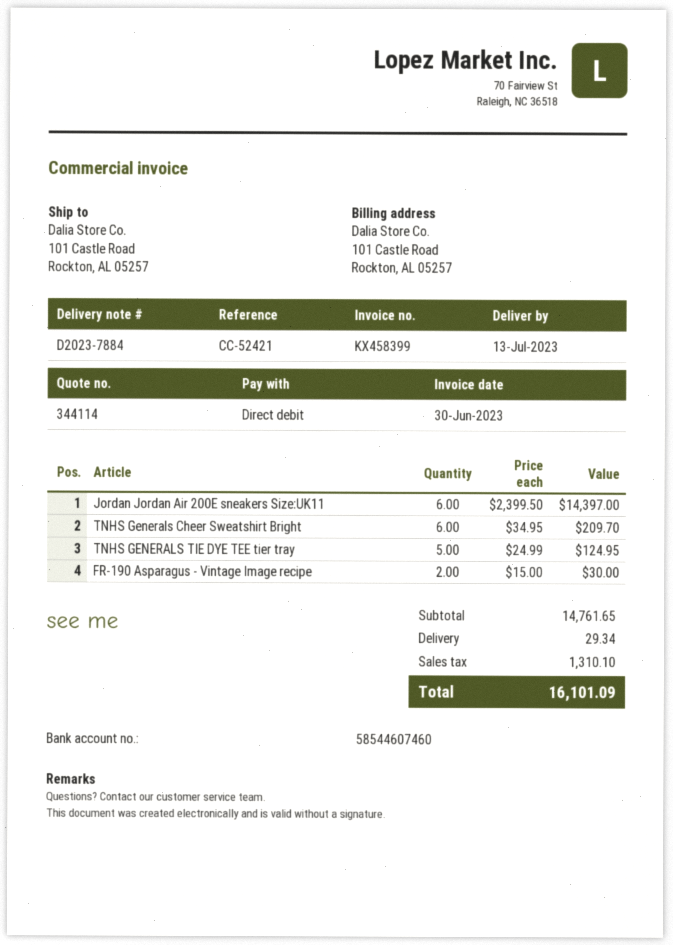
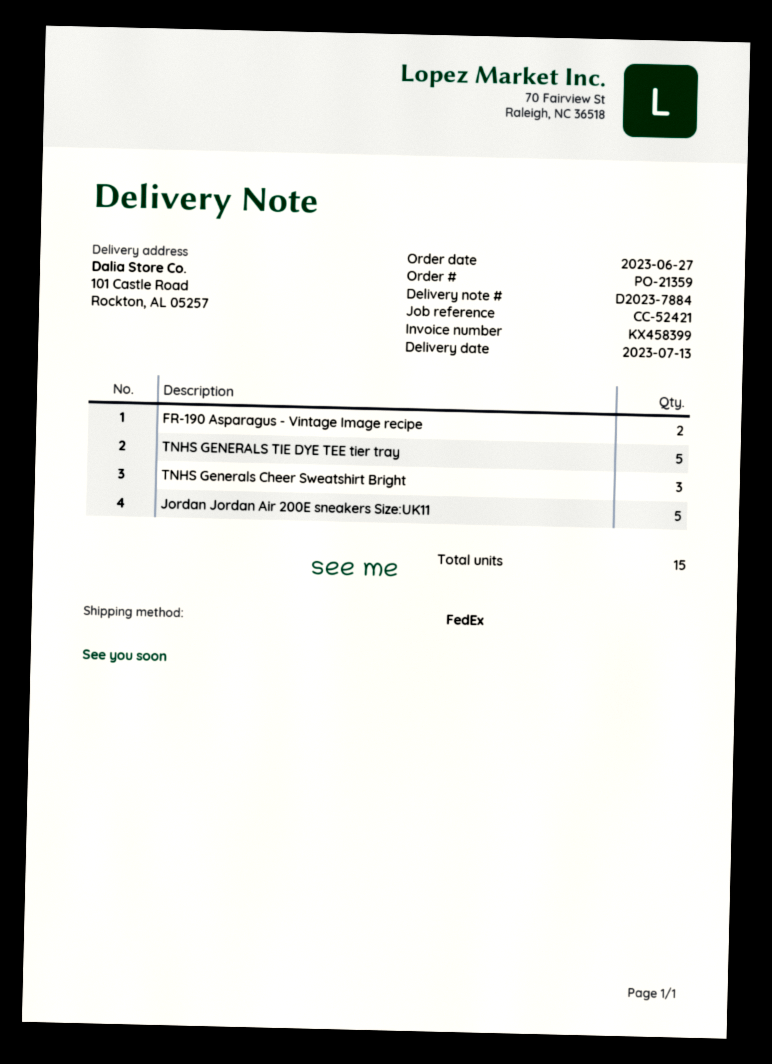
Jordan Jordan Air 200E sneakers Size:UK11: 6 -> 5
TNHS Generals Cheer Sweatshirt Bright: 6 -> 3

